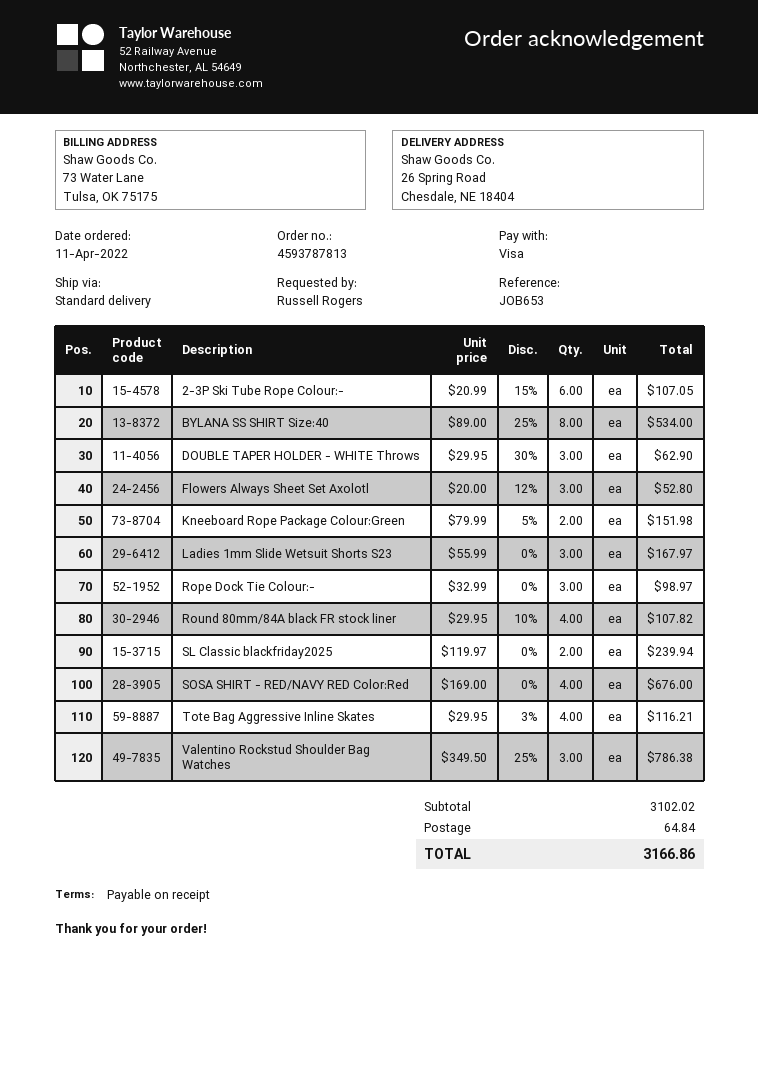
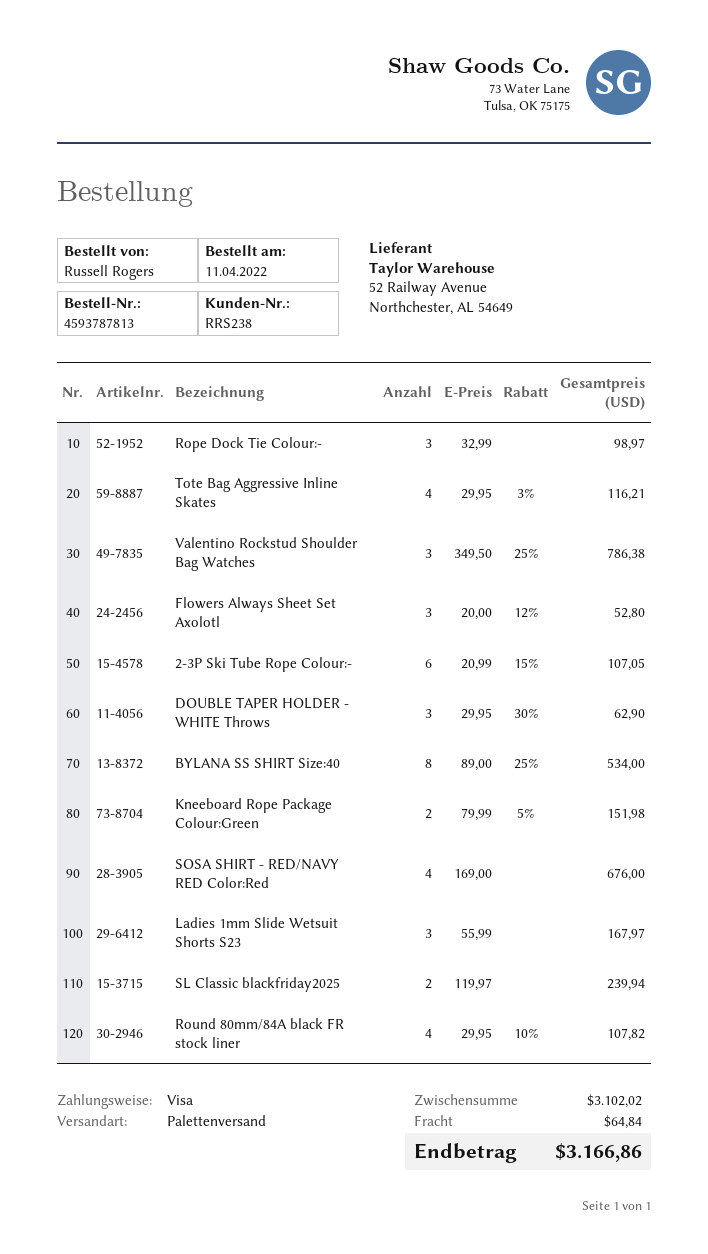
shipping method: standard -> pallet freight

